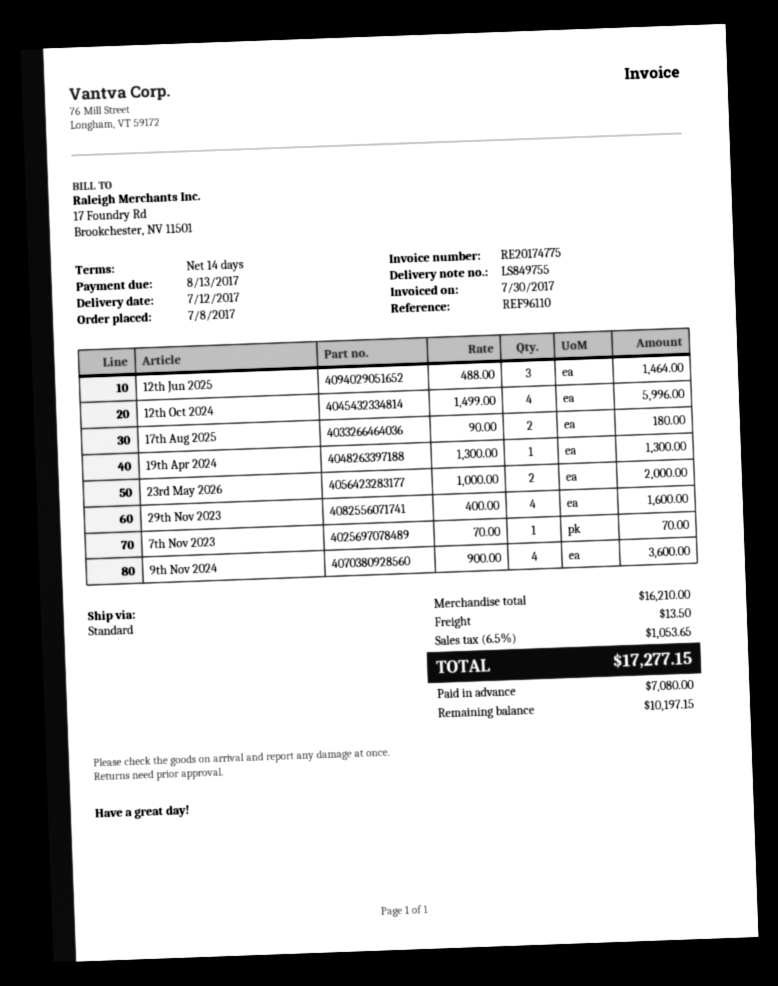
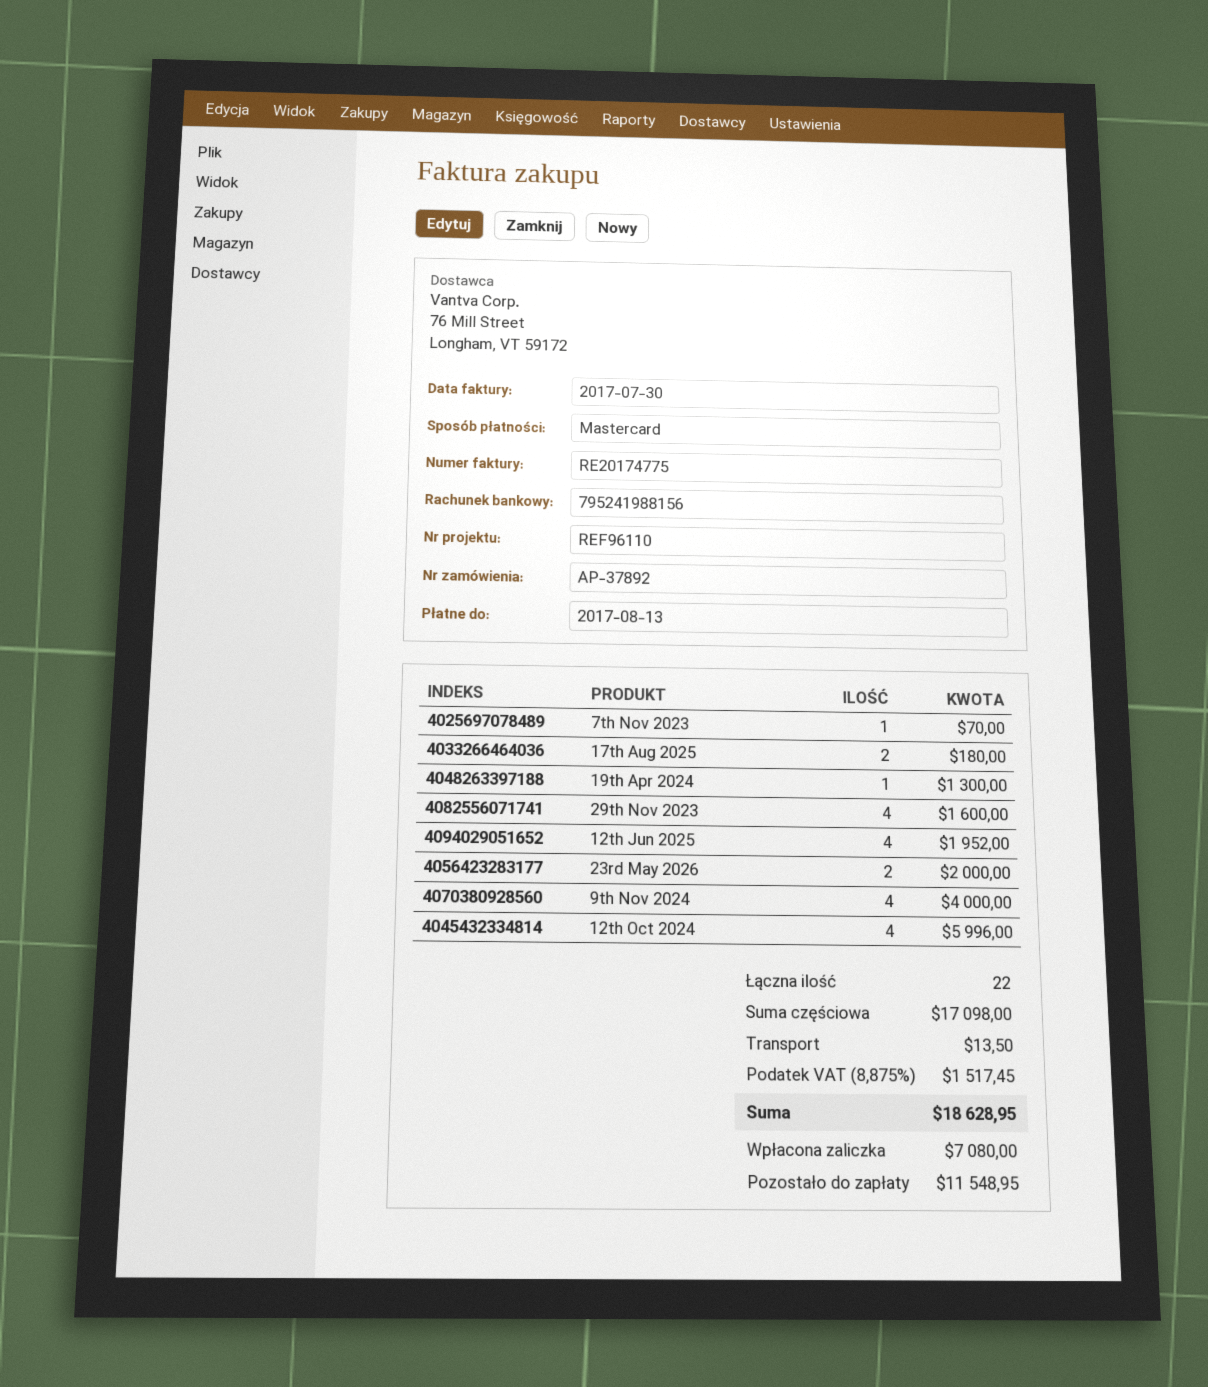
12th Jun 2025: 3 for 1464.00 -> 4 for 1952.00
9th Nov 2024: 4 for 3600.00 -> 4 for 4000.00
subtotal: 16210.00 -> 17098.00
tax: 6.5% = 1053.65 -> 8.875% = 1517.45
total: 17277.15 -> 18628.95
balance: 10197.15 -> 11548.95

